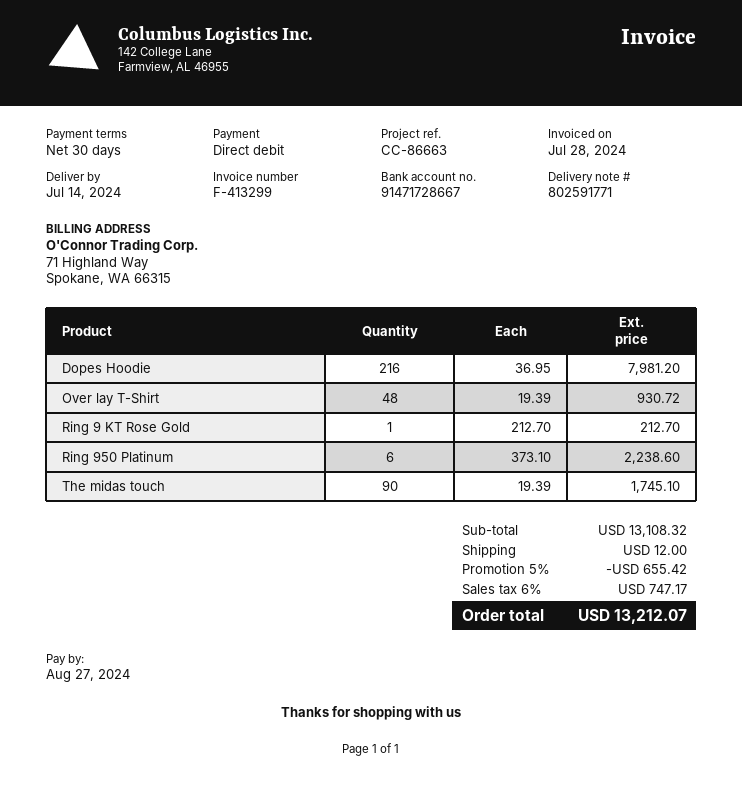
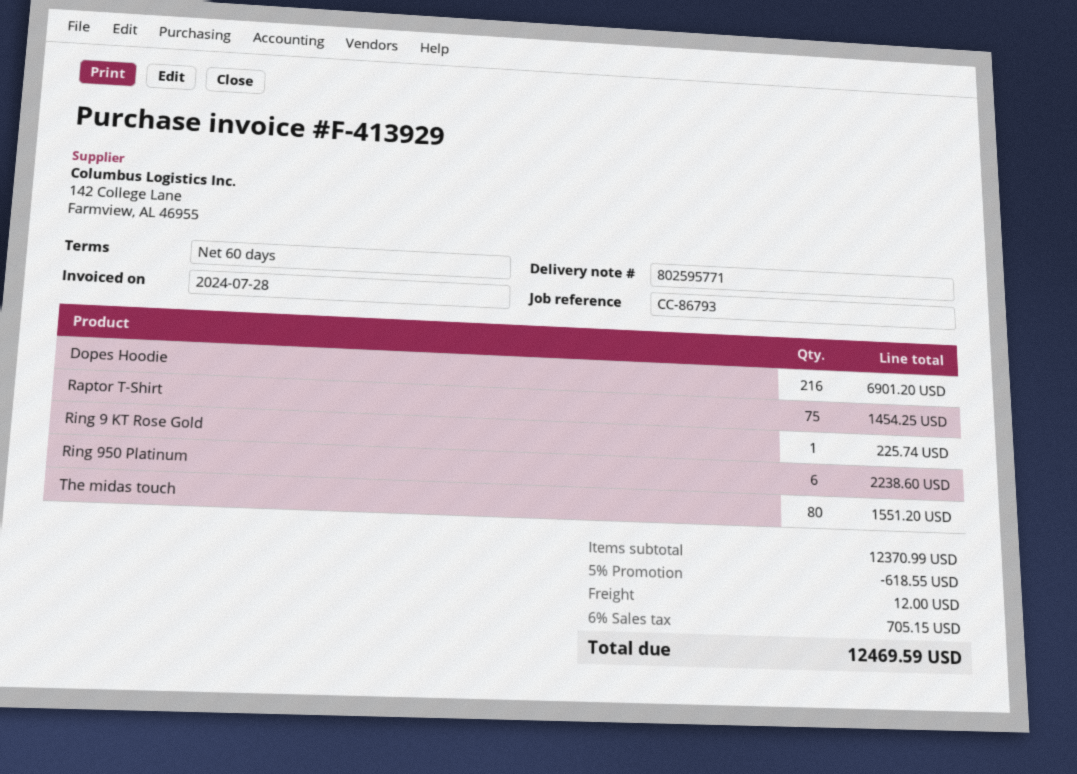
delivery note number: 802591771 -> 802595771
invoice number: F-413299 -> F-413929
payment terms: 30 days -> 60 days
reference: CC-86663 -> CC-86793
Dopes Hoodie: 216 for 7981.20 -> 216 for 6901.20
Over lay T-Shirt: 48 for 930.72 -> none
Ring 9 KT Rose Gold: 1 for 212.70 -> 1 for 225.74
The midas touch: 90 for 1745.10 -> 80 for 1551.20
Raptor T-Shirt: none -> 75 for 1454.25
subtotal: 13108.32 -> 12370.99
discount: 5% = 655.42 -> 5% = 618.55
tax: 6% = 747.17 -> 6% = 705.15
total: 13212.07 -> 12469.59

